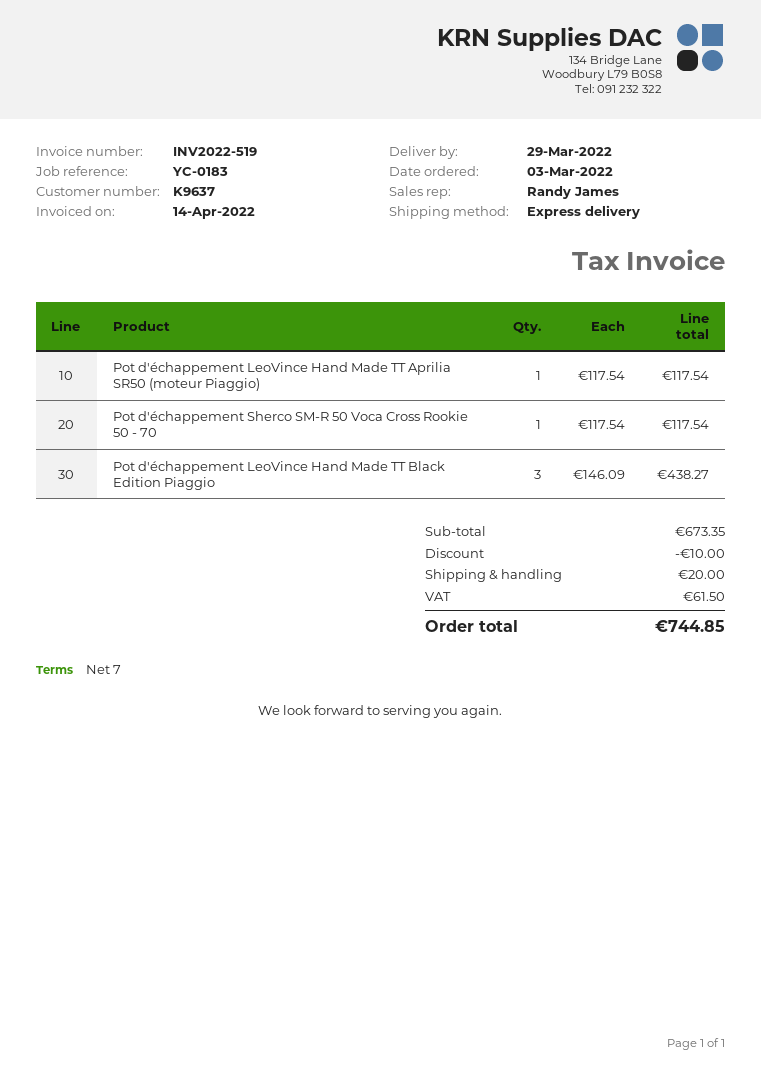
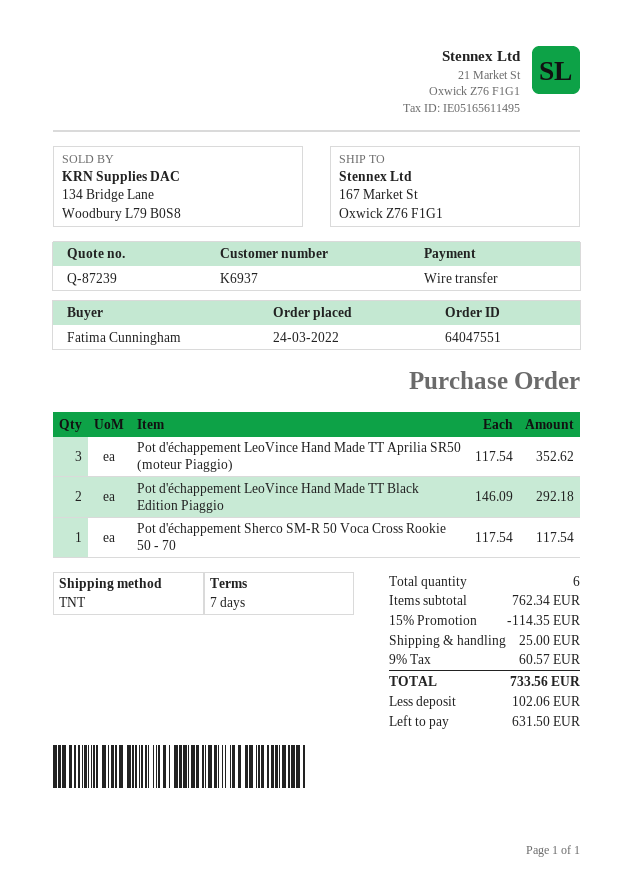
order date: 2022-03-03 -> 2022-03-24
customer number: K9637 -> K6937
shipping method: express -> TNT
Pot d'échappement LeoVince Hand Made TT Aprilia SR50 (moteur Piaggio): 1 x 117.54 = 117.54 -> 3 x 117.54 = 352.62
Pot d'échappement LeoVince Hand Made TT Black Edition Piaggio: 3 x 146.09 = 438.27 -> 2 x 146.09 = 292.18
subtotal: 673.35 -> 762.34
discount: 10.00 -> 114.35
shipping: 20.00 -> 25.00
tax: 61.50 -> 60.57
total: 744.85 -> 733.56

